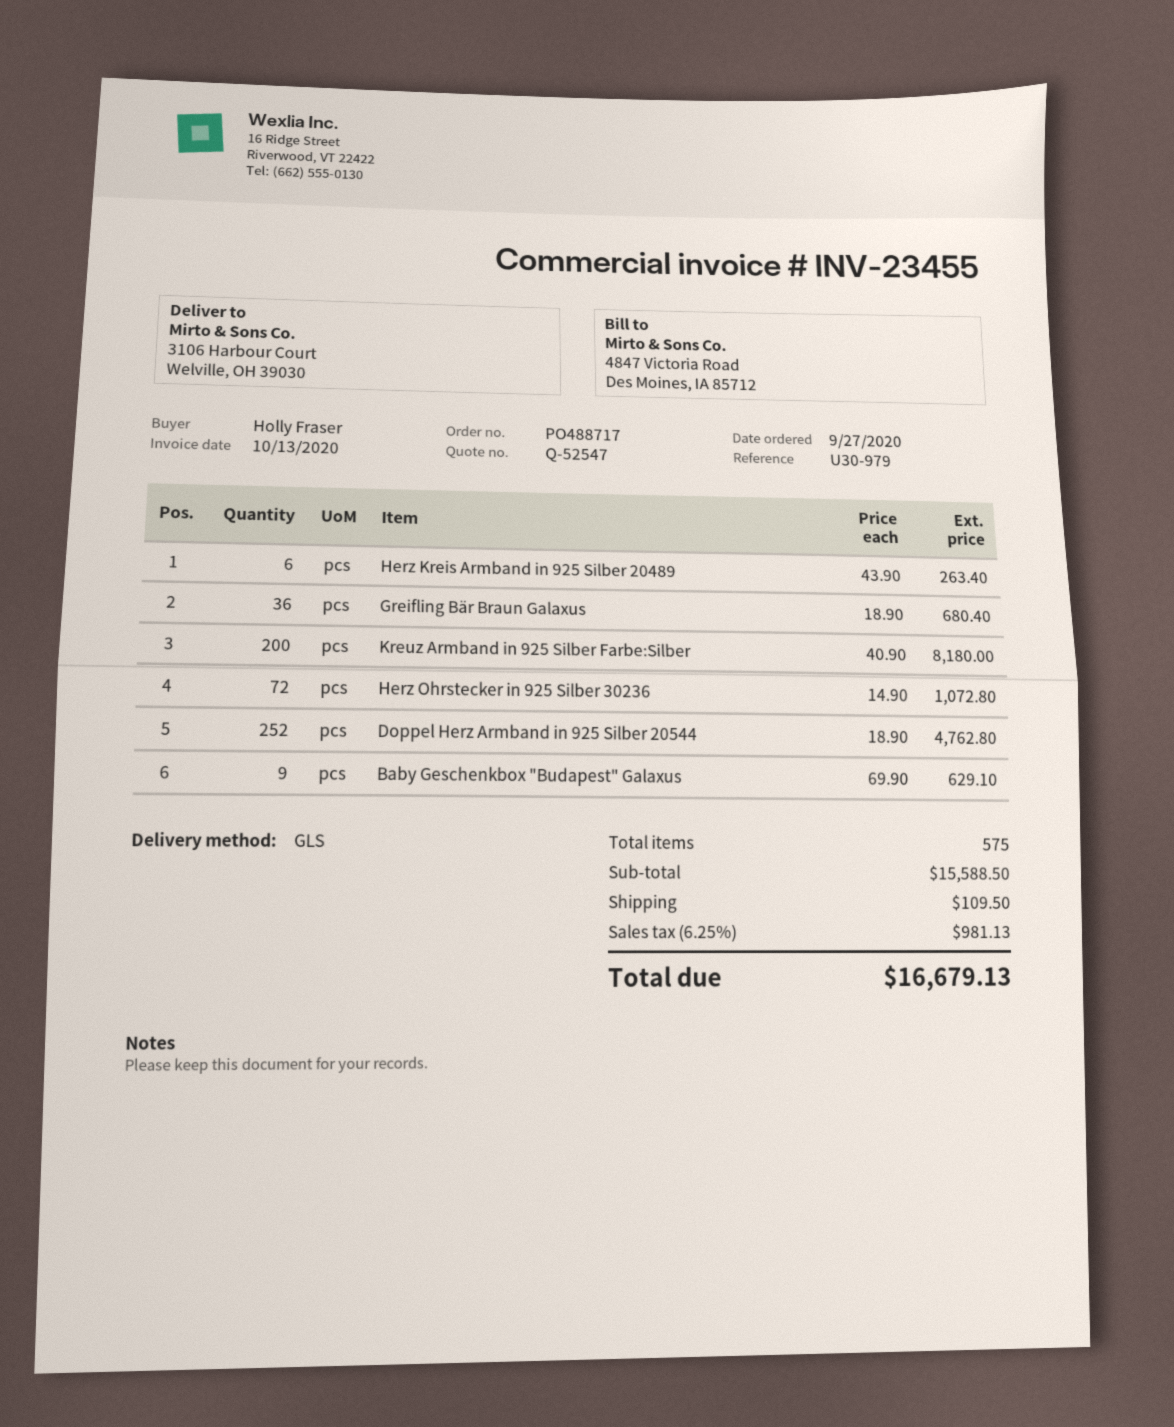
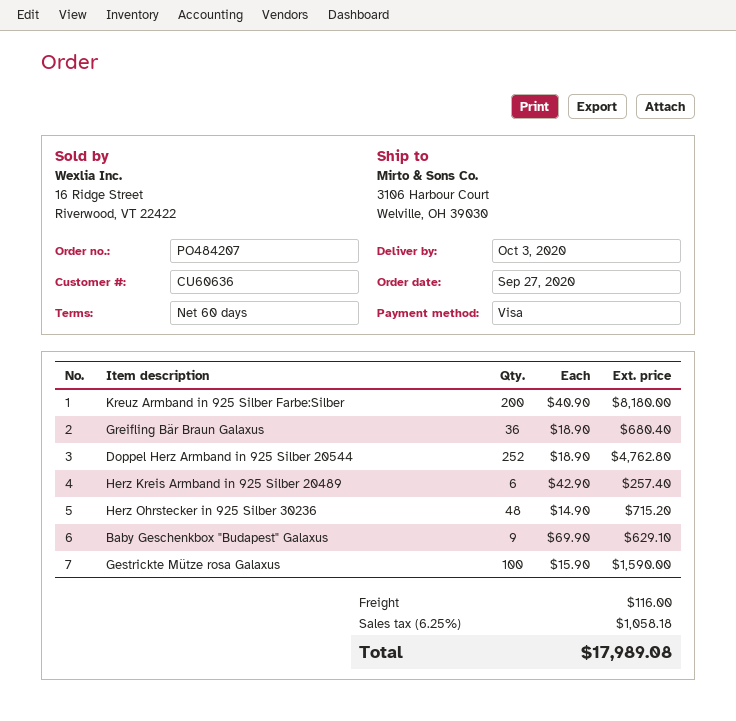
order number: PO488717 -> PO484207
Herz Kreis Armband in 925 Silber 20489: 6 x 43.90 = 263.40 -> 6 x 42.90 = 257.40
Herz Ohrstecker in 925 Silber 30236: 72 x 14.90 = 1072.80 -> 48 x 14.90 = 715.20
Gestrickte Mütze rosa Galaxus: none -> 100 x 15.90 = 1590.00
shipping: 109.50 -> 116.00
tax: 6.25% = 981.13 -> 6.25% = 1058.18
total: 16679.13 -> 17989.08

